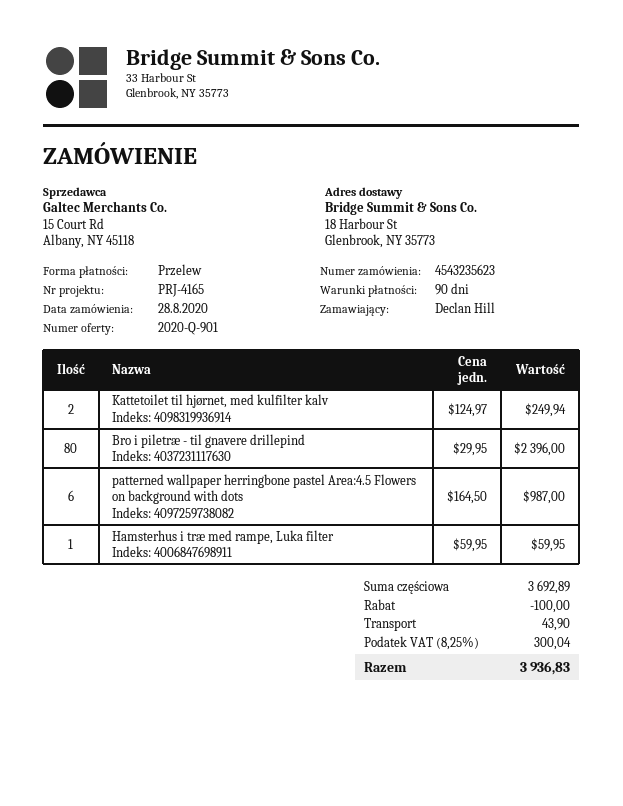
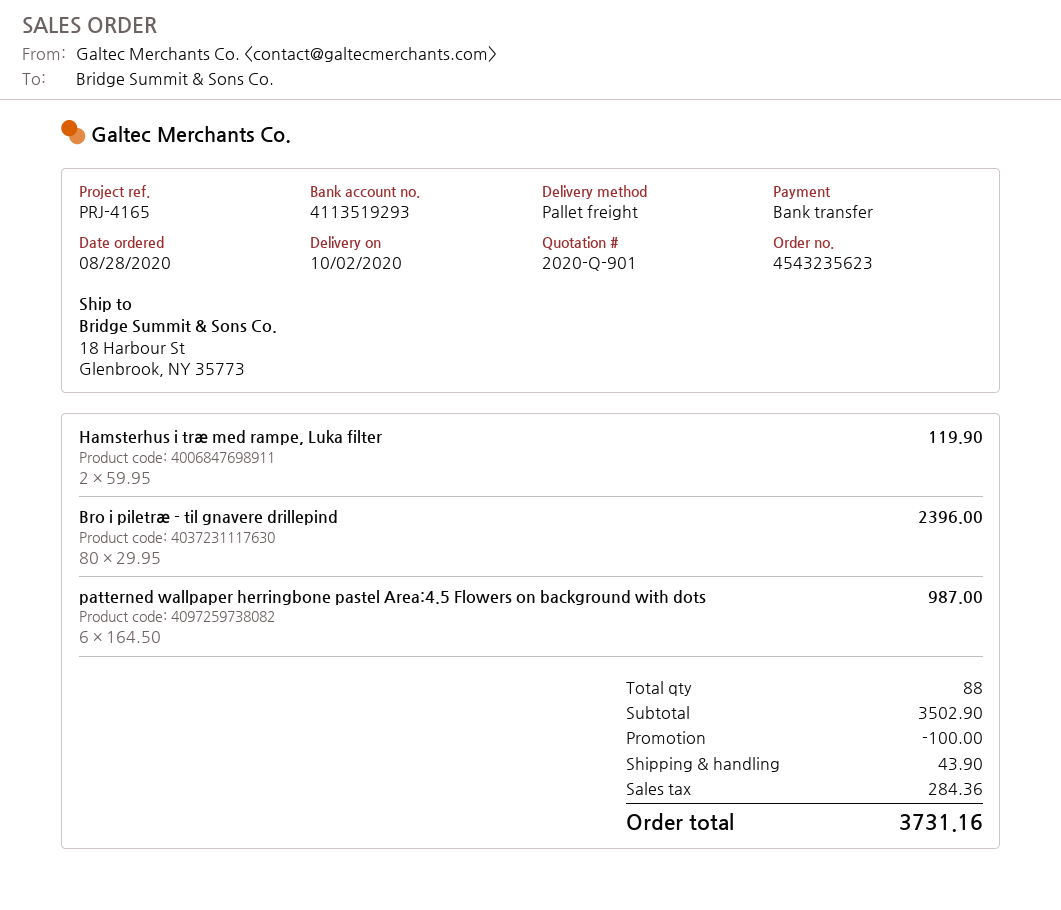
Kattetoilet til hjørnet, med kulfilter kalv: 2 x 124.97 = 249.94 -> none
Hamsterhus i træ med rampe, Luka filter: 1 x 59.95 = 59.95 -> 2 x 59.95 = 119.90
subtotal: 3692.89 -> 3502.90
tax: 300.04 -> 284.36
total: 3936.83 -> 3731.16

